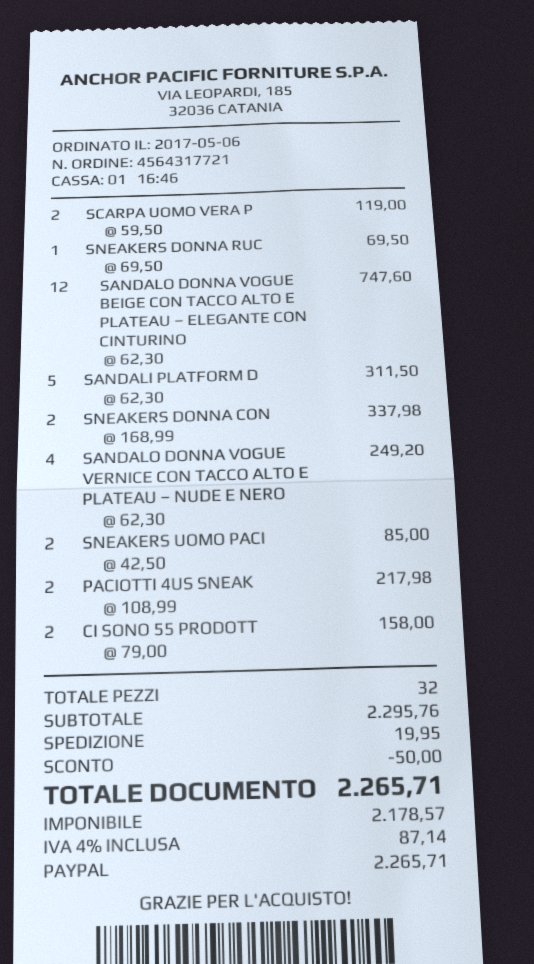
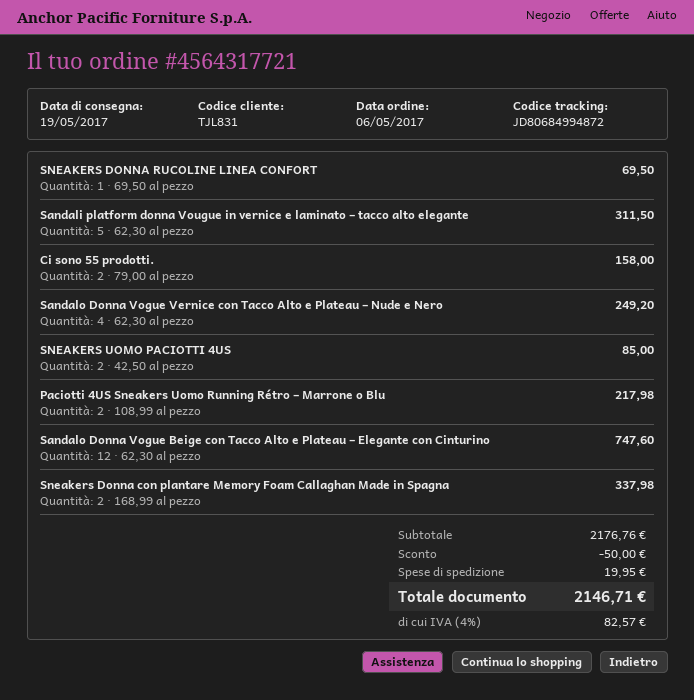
SCARPA UOMO VERA P: 2 x 59.50 = 119.00 -> none
subtotal: 2295.76 -> 2176.76
tax: 4% = 87.14 -> 4% = 82.57
total: 2265.71 -> 2146.71

